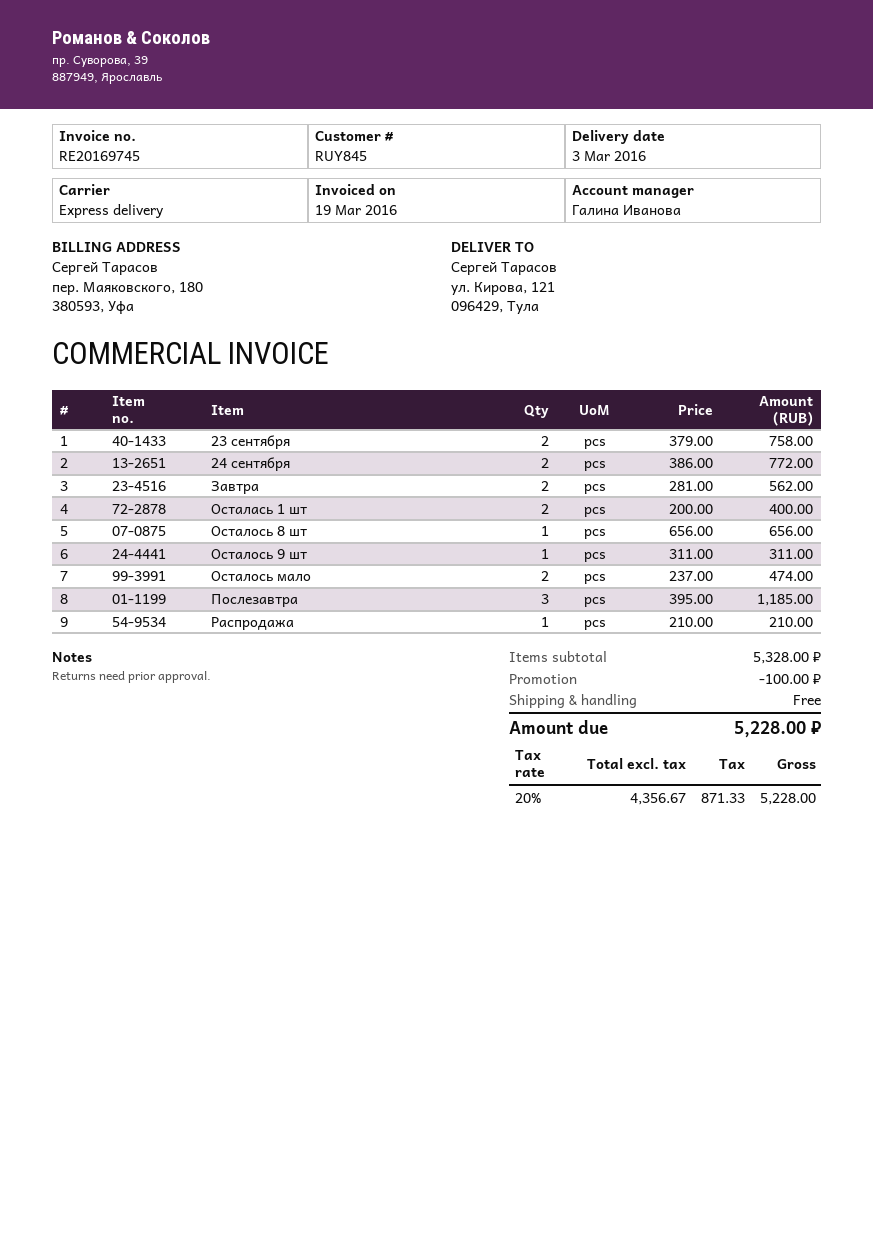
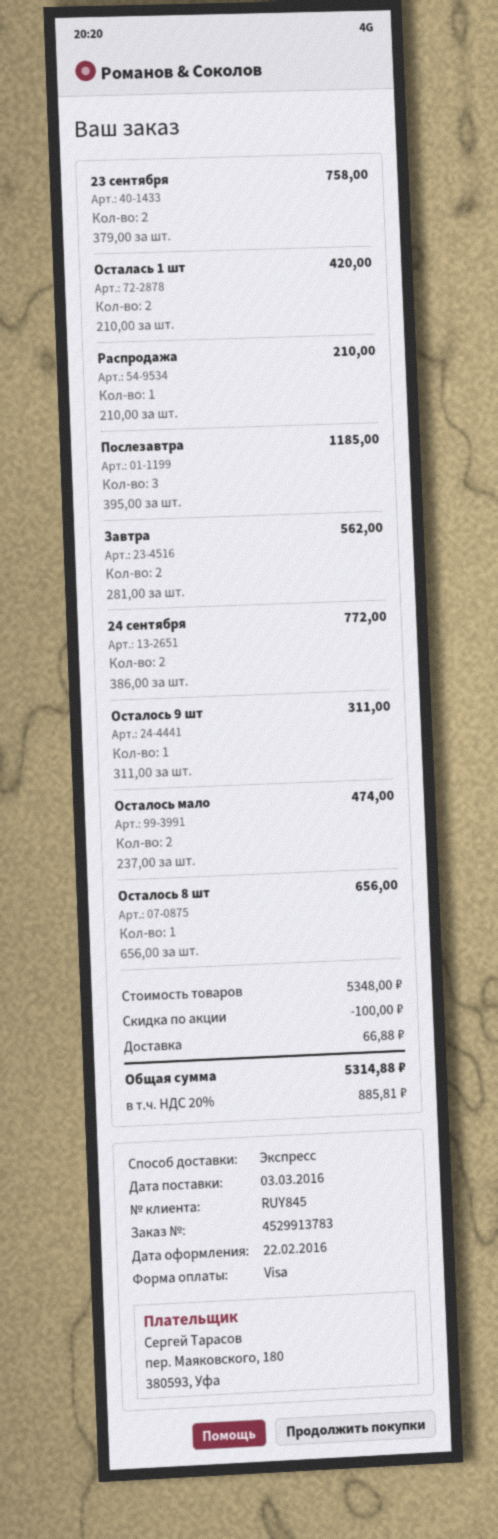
Осталась 1 шт: 2 x 200.00 = 400.00 -> 2 x 210.00 = 420.00
subtotal: 5328.00 -> 5348.00
shipping: 0.00 -> 66.88
tax: 20% = 871.33 -> 20% = 885.81
total: 5228.00 -> 5314.88

